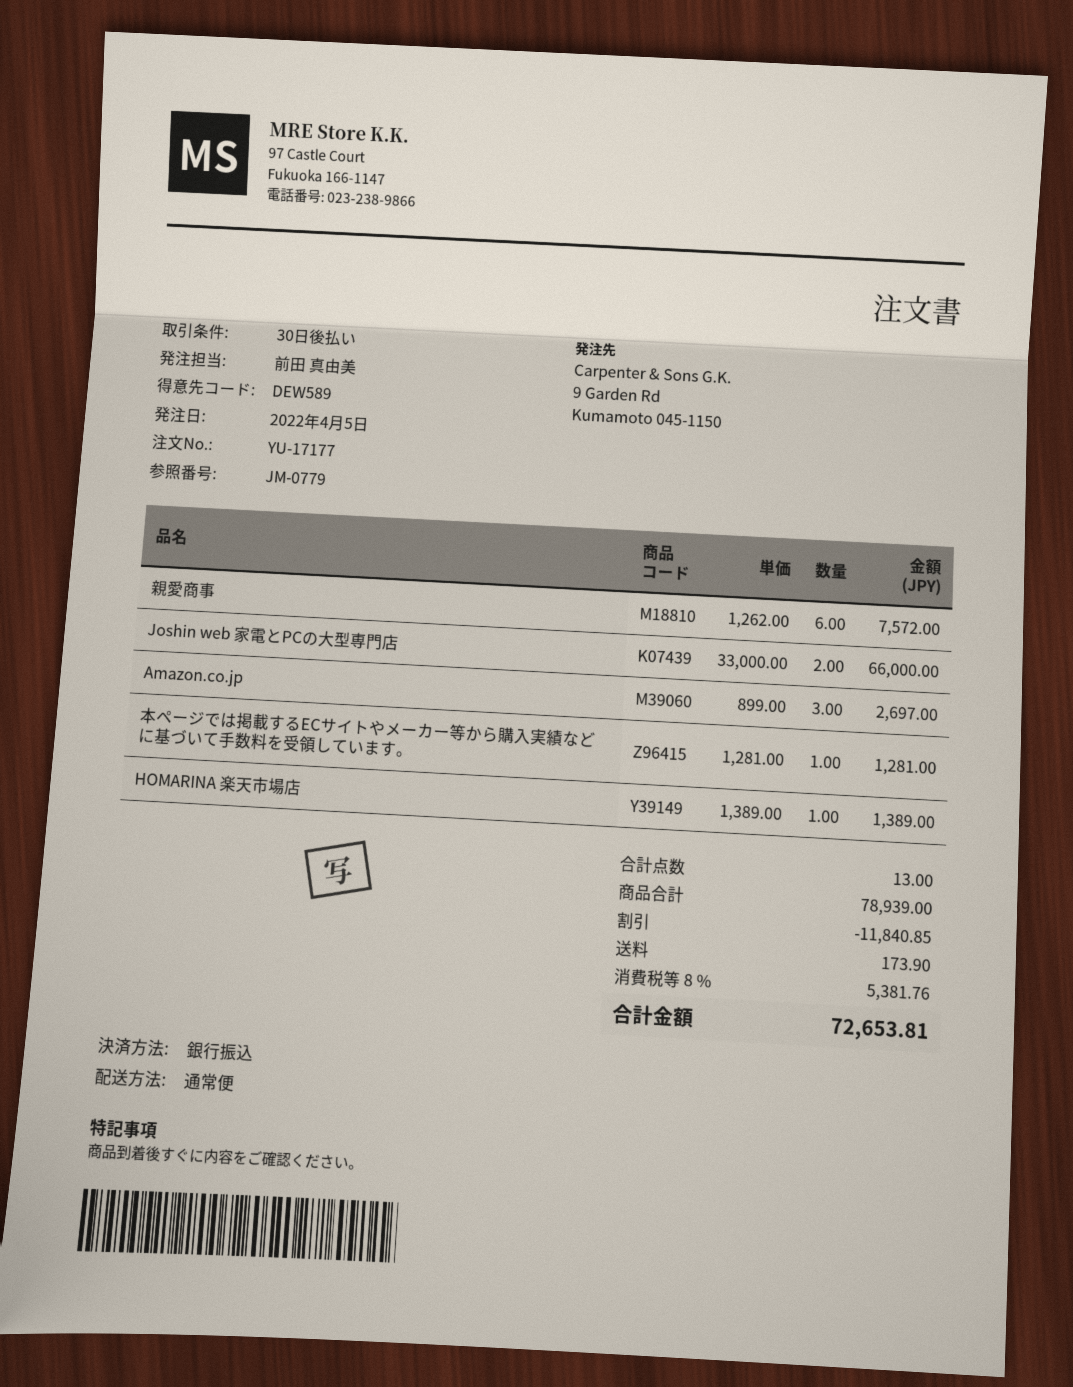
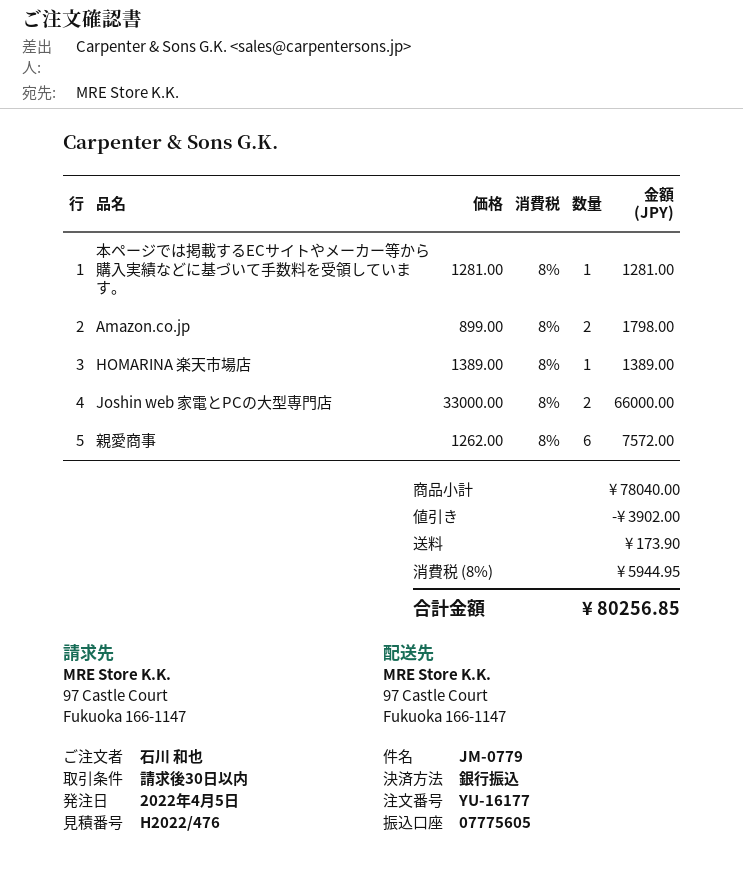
order number: YU-17177 -> YU-16177
ordered by: 前田 真由美 -> 石川 和也
Amazon.co.jp: 3 x 899.00 = 2697.00 -> 2 x 899.00 = 1798.00
subtotal: 78939.00 -> 78040.00
discount: 11840.85 -> 3902.00
tax: 8% = 5381.76 -> 8% = 5944.95
total: 72653.81 -> 80256.85

